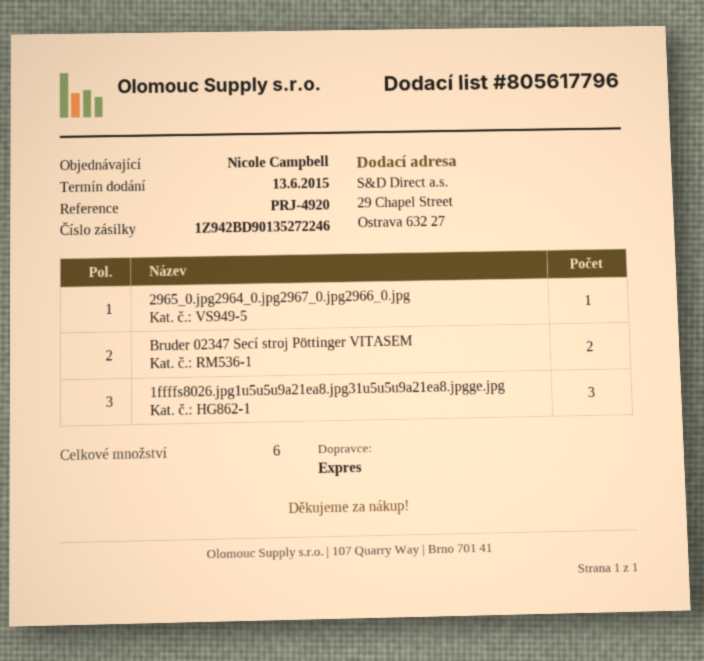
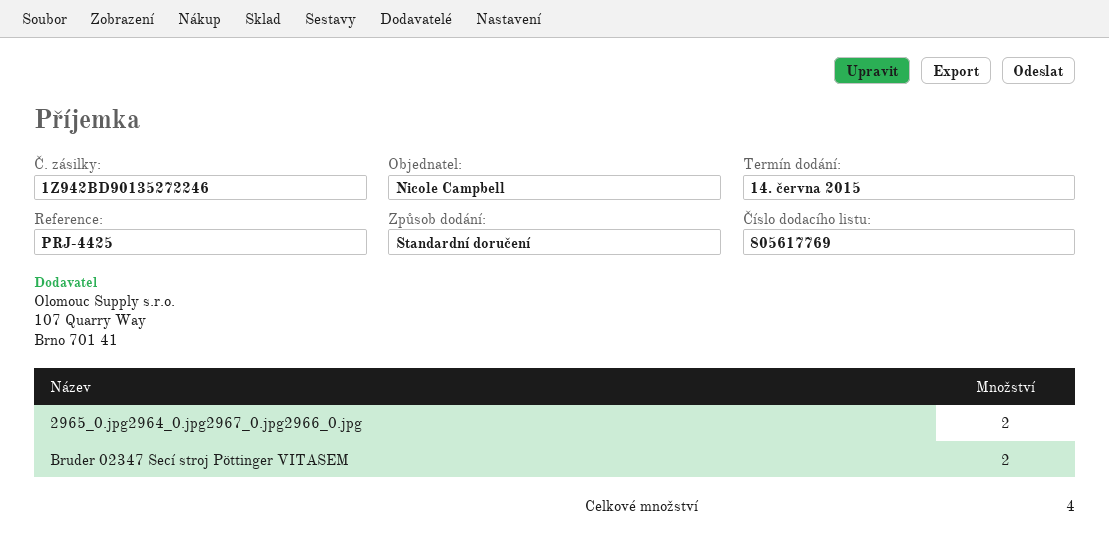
delivery note number: 805617796 -> 805617769
delivery date: 2015-06-13 -> 2015-06-14
reference: PRJ-4920 -> PRJ-4425
shipping method: express -> standard
2965_0.jpg2964_0.jpg2967_0.jpg2966_0.jpg: 1 -> 2
1ffffs8026.jpg1u5u5u9a21ea8.jpg31u5u5u9a21ea8.jpgge.jpg: 3 -> none
total quantity: 6 -> 4

